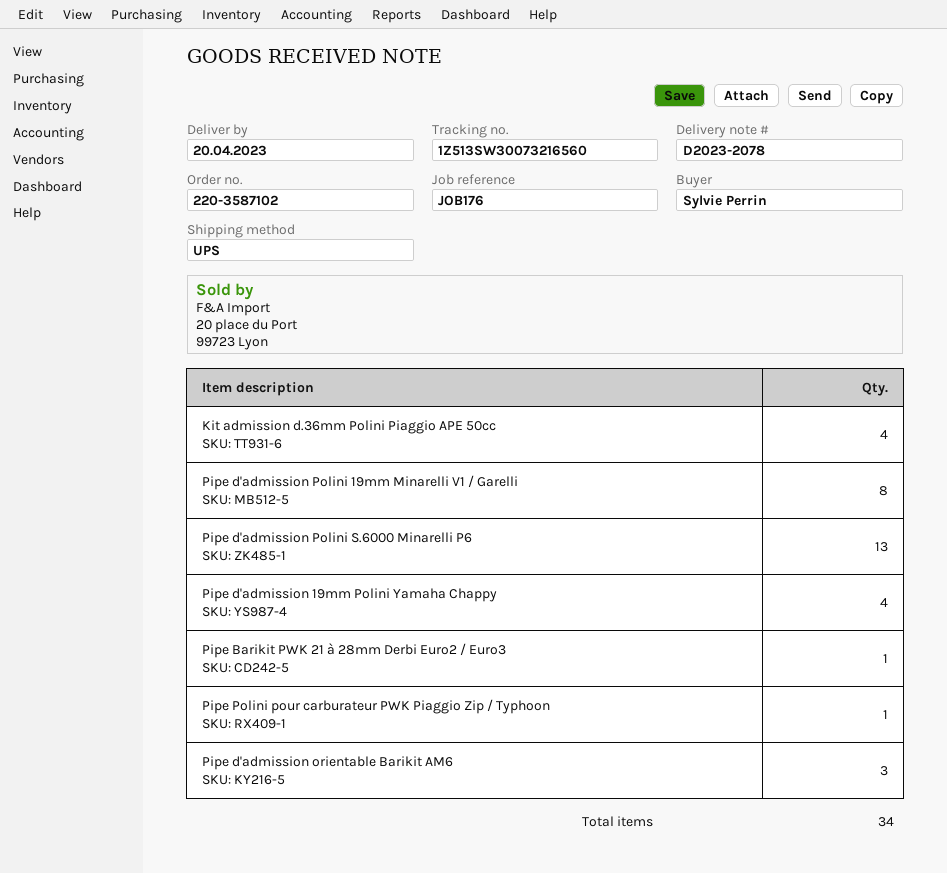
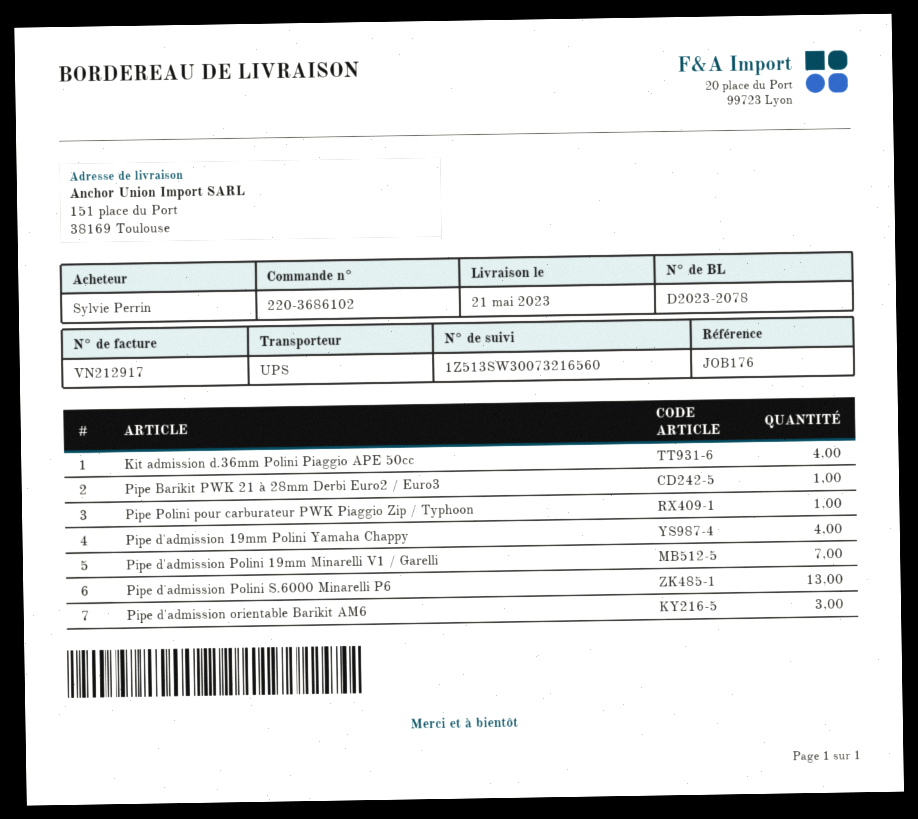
order number: 220-3587102 -> 220-3686102
delivery date: 2023-04-20 -> 2023-05-21
Pipe d'admission Polini 19mm Minarelli V1 / Garelli: 8 -> 7

